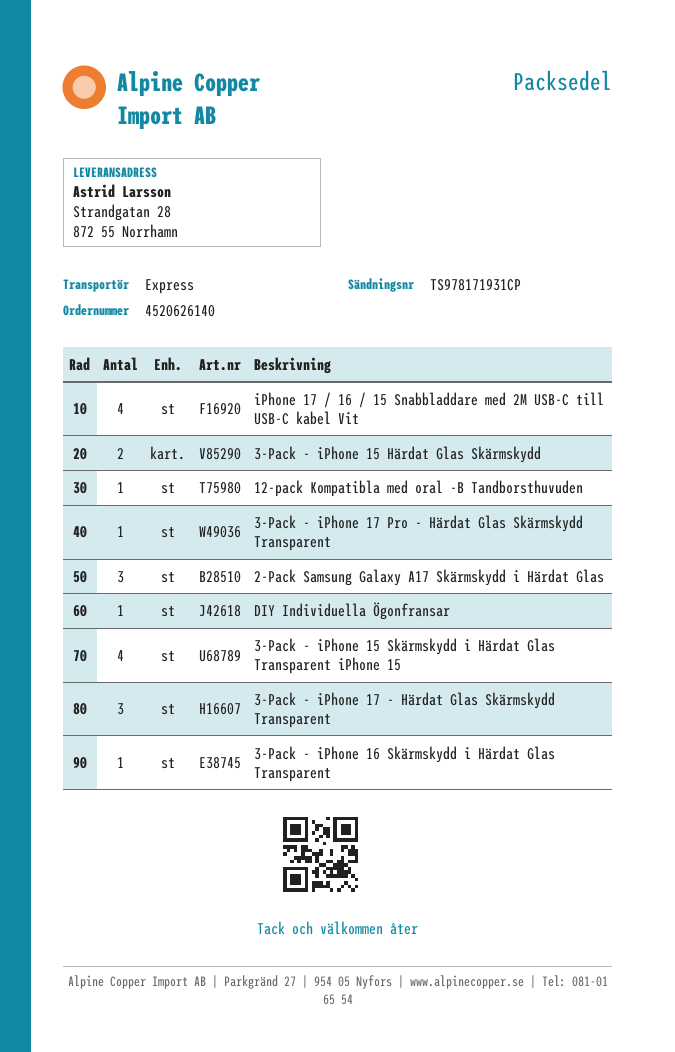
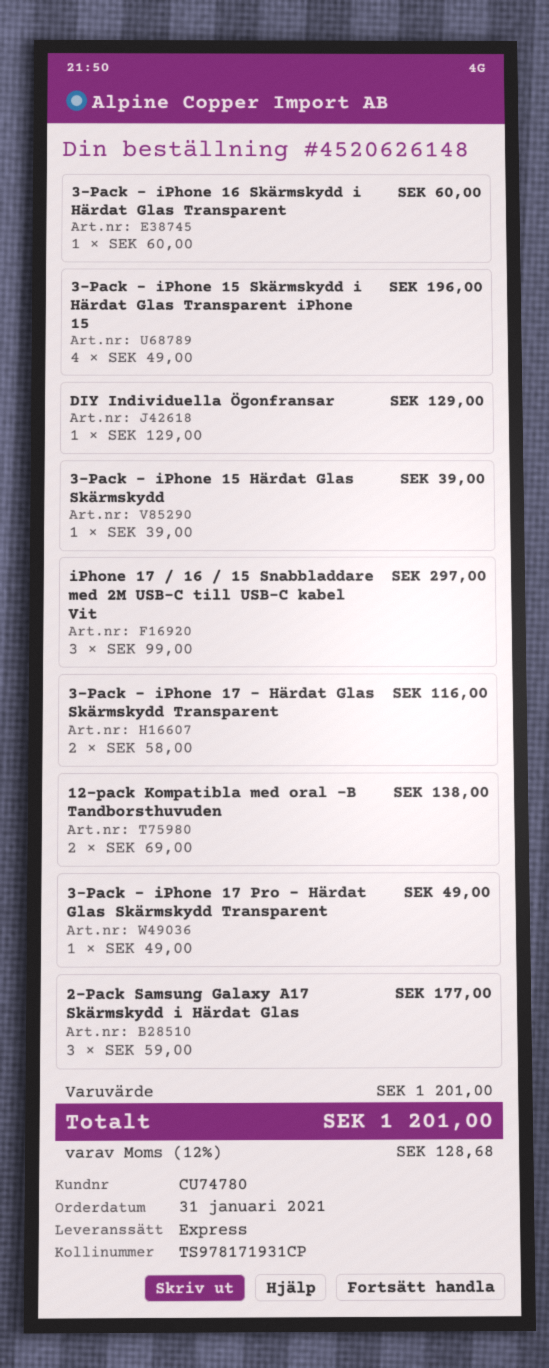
order number: 4520626140 -> 4520626148
iPhone 17 / 16 / 15 Snabbladdare med 2M USB-C till USB-C kabel Vit: 4 -> 3
3-Pack - iPhone 15 Härdat Glas Skärmskydd: 2 -> 1
12-pack Kompatibla med oral -B Tandborsthuvuden: 1 -> 2
3-Pack - iPhone 17 - Härdat Glas Skärmskydd Transparent: 3 -> 2

